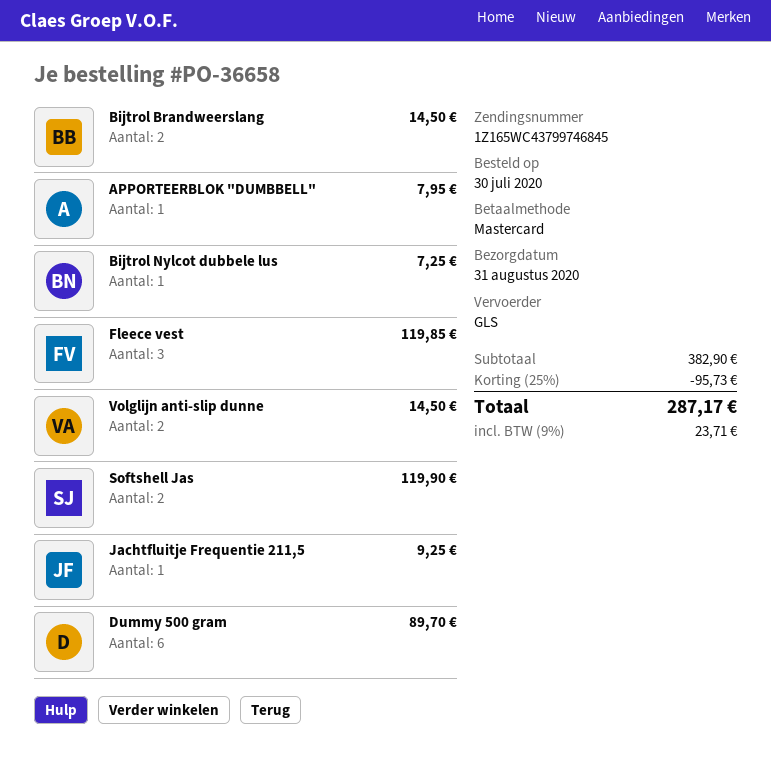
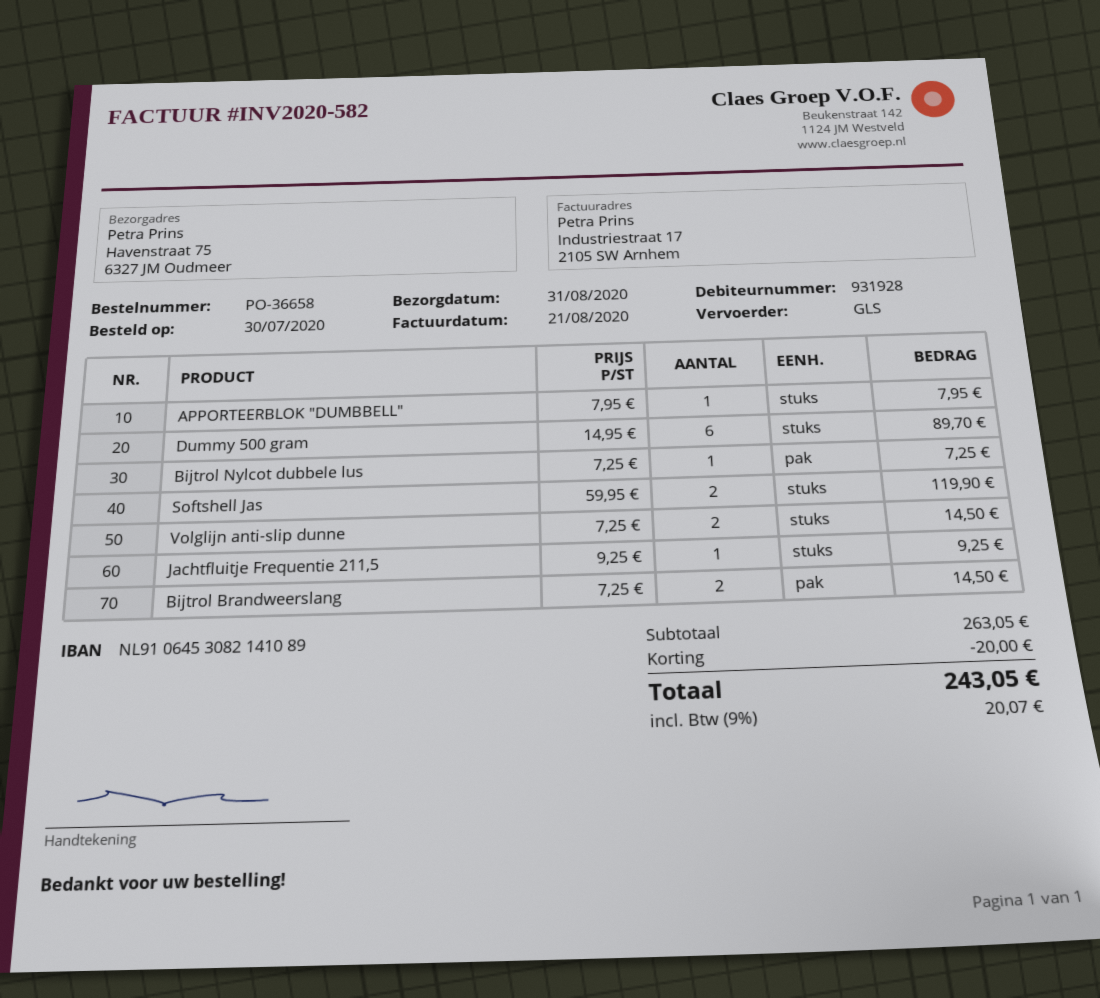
Fleece vest: 3 for 119.85 -> none
subtotal: 382.90 -> 263.05
discount: 95.73 -> 20.00
tax: 9% = 23.71 -> 9% = 20.07
total: 287.17 -> 243.05

